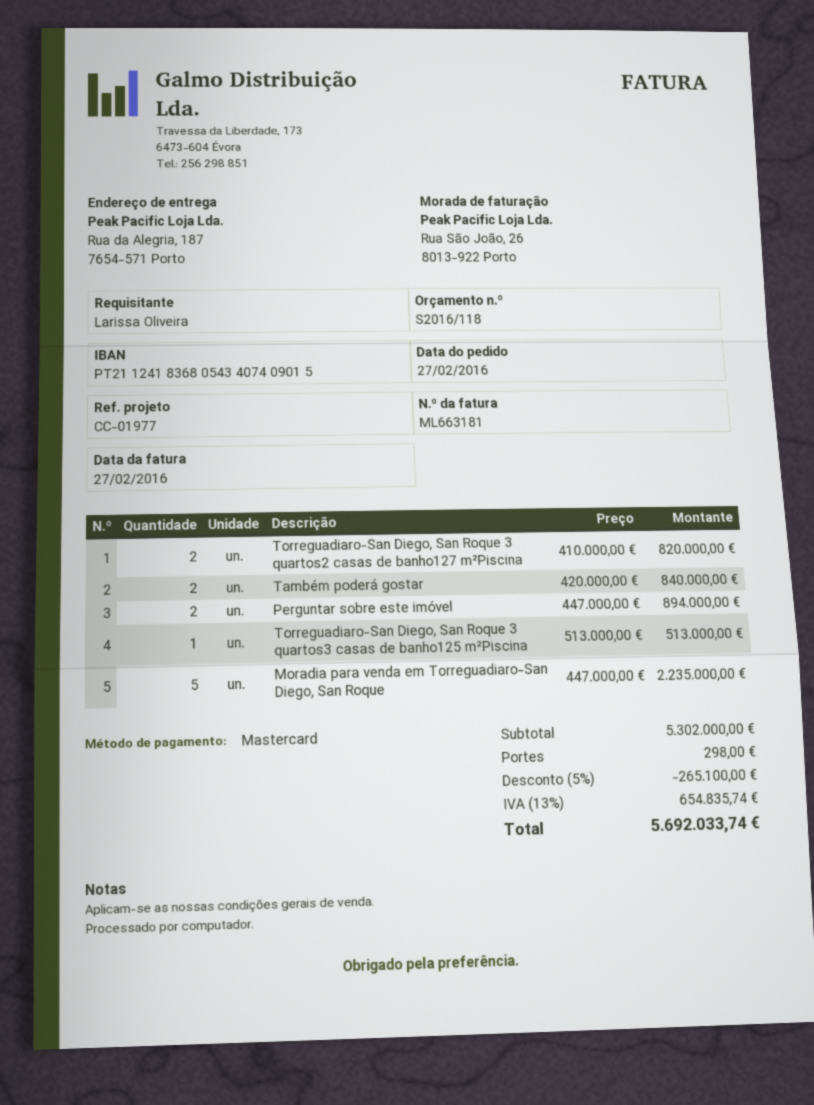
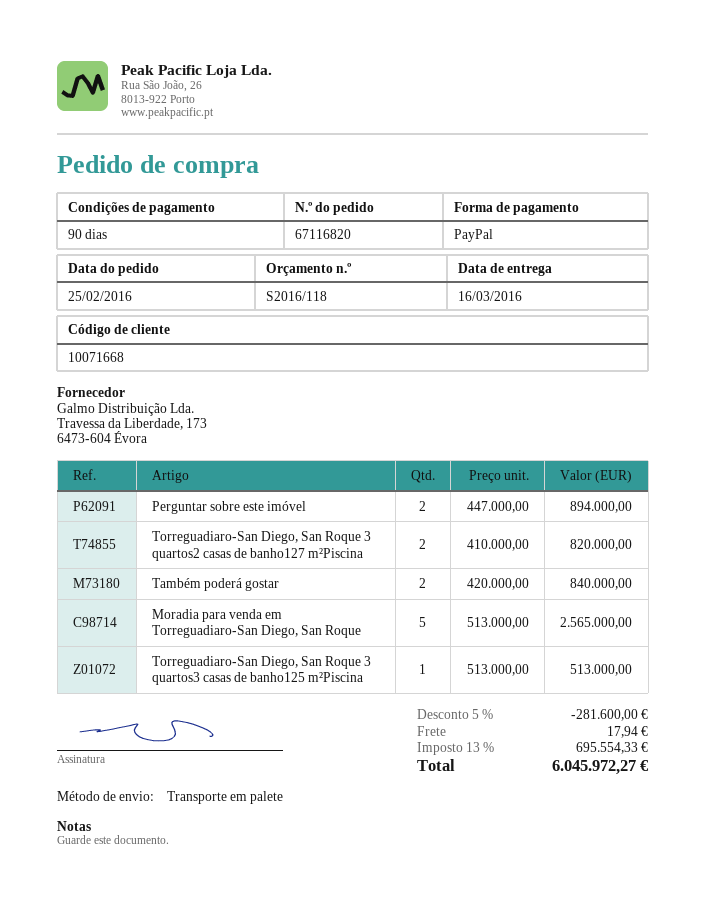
order date: 2016-02-27 -> 2016-02-25
payment method: Mastercard -> PayPal
Moradia para venda em Torreguadiaro-San Diego, San Roque: 5 x 447000.00 = 2235000.00 -> 5 x 513000.00 = 2565000.00
discount: 5% = 265100.00 -> 5% = 281600.00
shipping: 298.00 -> 17.94
tax: 13% = 654835.74 -> 13% = 695554.33
total: 5692033.74 -> 6045972.27

